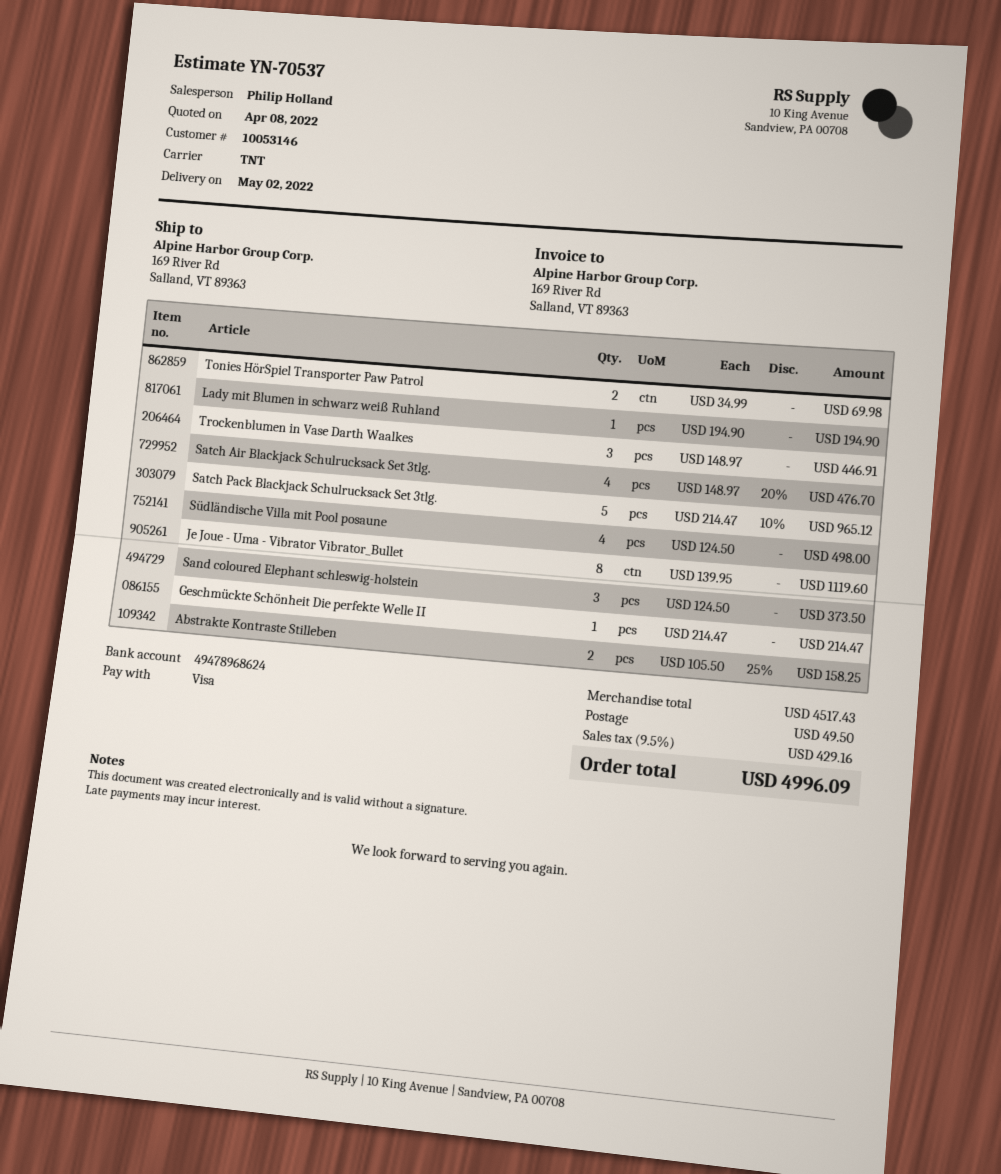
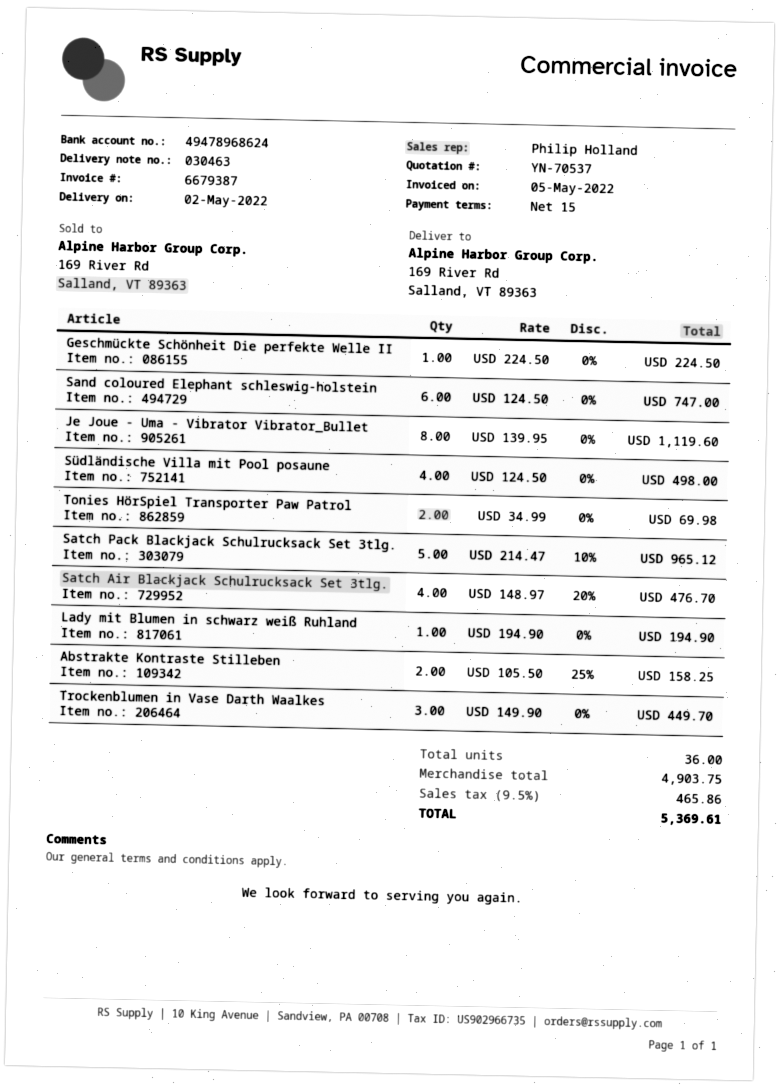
Trockenblumen in Vase Darth Waalkes: 3 x 148.97 = 446.91 -> 3 x 149.90 = 449.70
Sand coloured Elephant schleswig-holstein: 3 x 124.50 = 373.50 -> 6 x 124.50 = 747.00
Geschmückte Schönheit Die perfekte Welle II: 1 x 214.47 = 214.47 -> 1 x 224.50 = 224.50
subtotal: 4517.43 -> 4903.75
shipping: 49.50 -> none
tax: 9.5% = 429.16 -> 9.5% = 465.86
total: 4996.09 -> 5369.61

